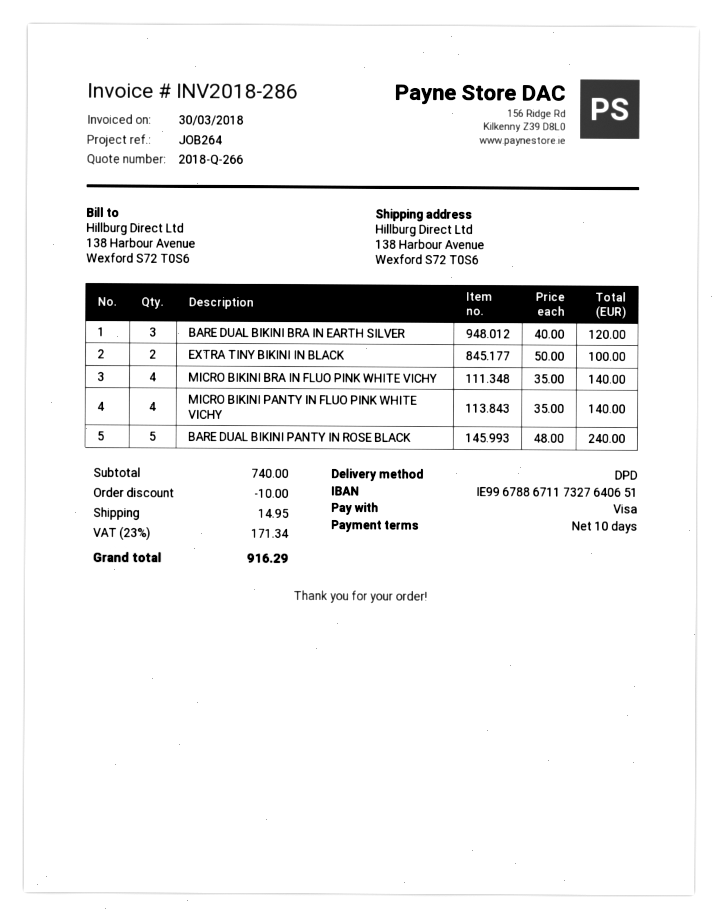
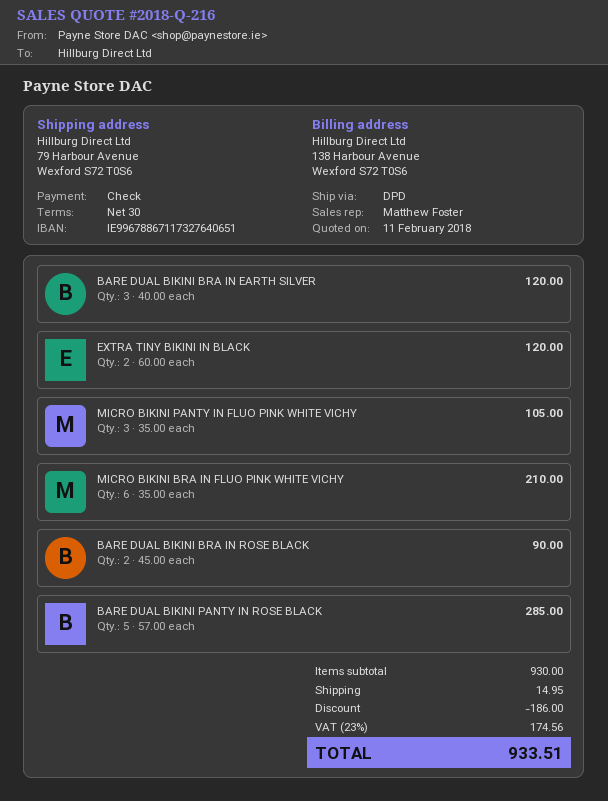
quote number: 2018-Q-266 -> 2018-Q-216
payment terms: 10 days -> 30 days
payment method: Visa -> cheque
ship to: 138 Harbour Avenue, Wexford S72 T0S6 -> 79 Harbour Avenue, Wexford S72 T0S6
EXTRA TINY BIKINI IN BLACK: 2 x 50.00 = 100.00 -> 2 x 60.00 = 120.00
MICRO BIKINI BRA IN FLUO PINK WHITE VICHY: 4 x 35.00 = 140.00 -> 6 x 35.00 = 210.00
MICRO BIKINI PANTY IN FLUO PINK WHITE VICHY: 4 x 35.00 = 140.00 -> 3 x 35.00 = 105.00
BARE DUAL BIKINI PANTY IN ROSE BLACK: 5 x 48.00 = 240.00 -> 5 x 57.00 = 285.00
BARE DUAL BIKINI BRA IN ROSE BLACK: none -> 2 x 45.00 = 90.00
subtotal: 740.00 -> 930.00
discount: 10.00 -> 186.00
tax: 23% = 171.34 -> 23% = 174.56
total: 916.29 -> 933.51

